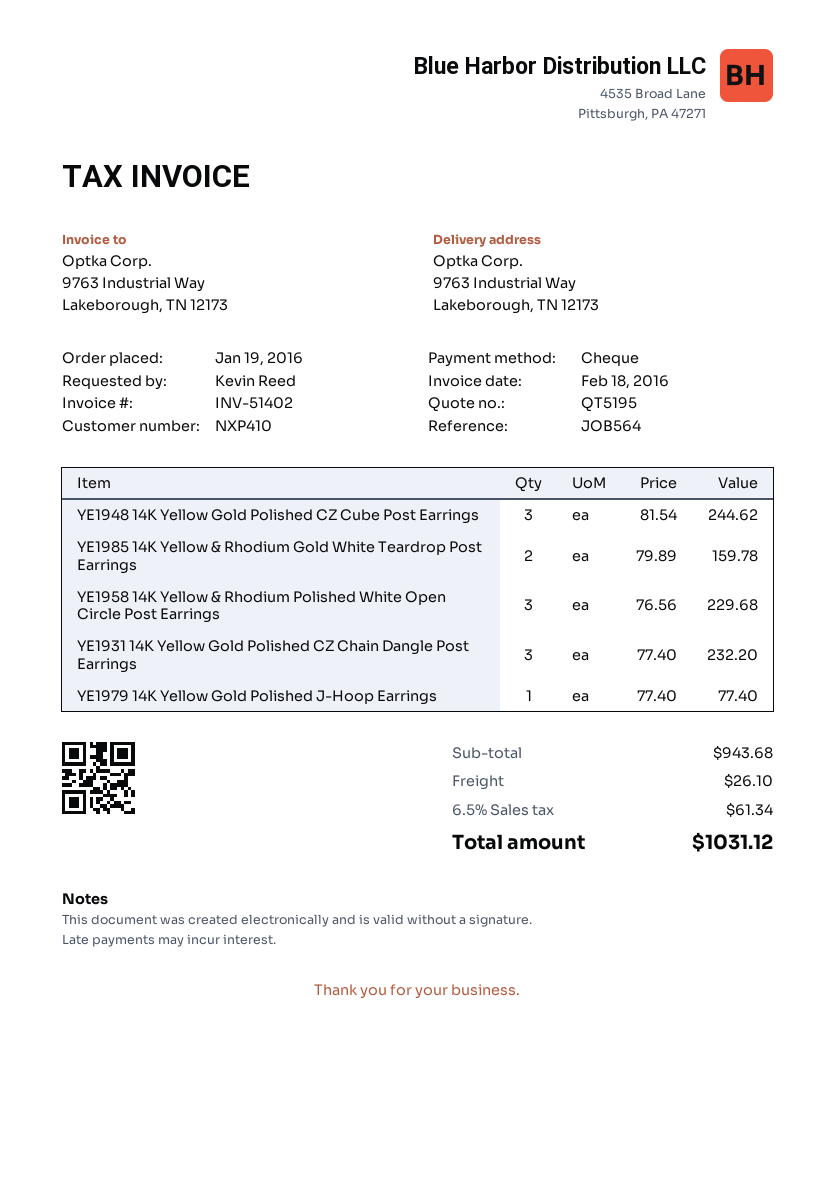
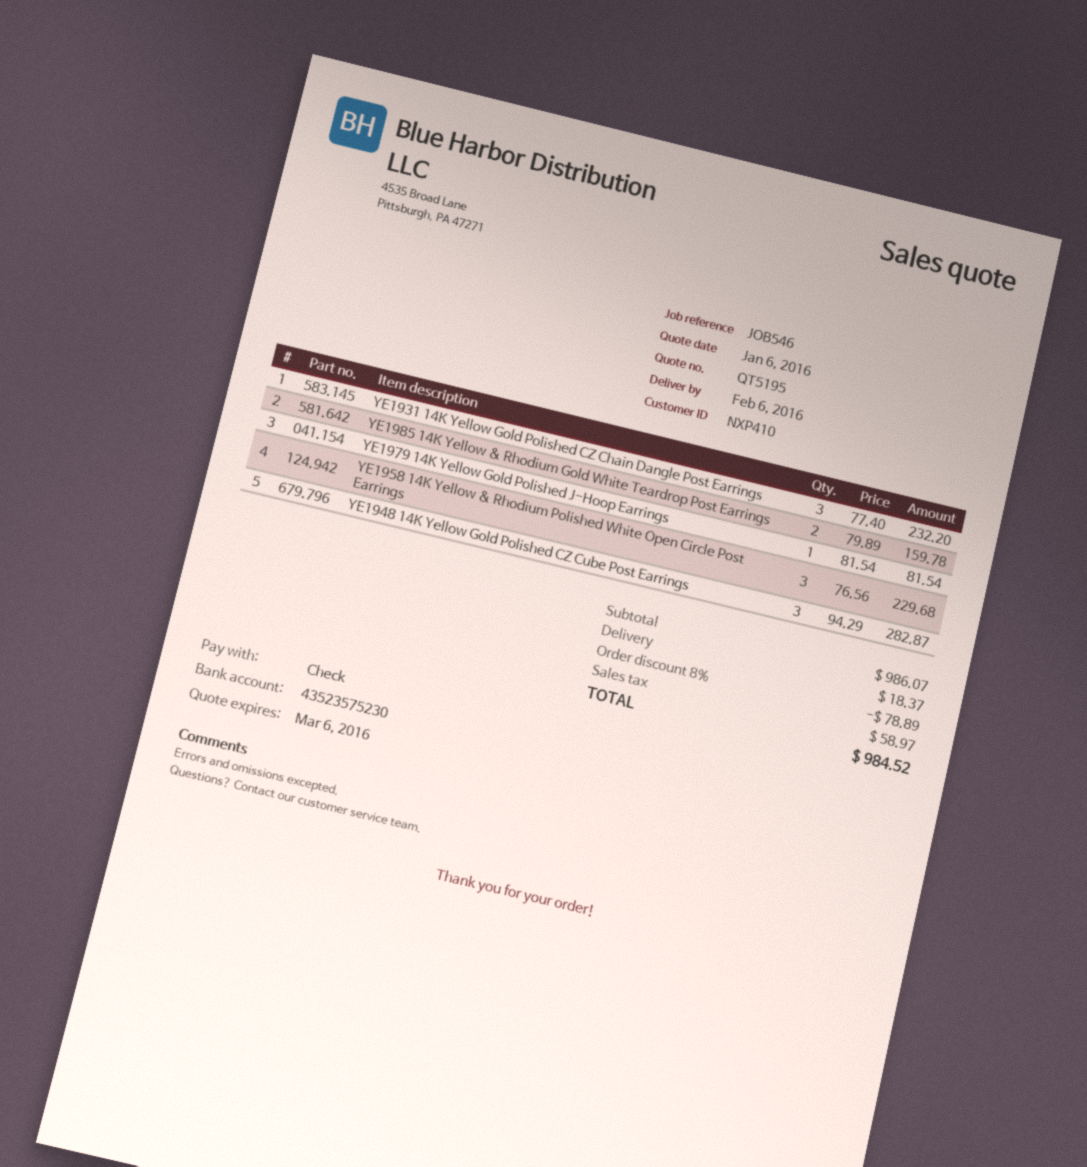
reference: JOB564 -> JOB546
YE1948 14K Yellow Gold Polished CZ Cube Post Earrings: 3 x 81.54 = 244.62 -> 3 x 94.29 = 282.87
YE1979 14K Yellow Gold Polished J-Hoop Earrings: 1 x 77.40 = 77.40 -> 1 x 81.54 = 81.54
subtotal: 943.68 -> 986.07
discount: none -> 8% = 78.89
shipping: 26.10 -> 18.37
tax: 61.34 -> 58.97
total: 1031.12 -> 984.52

